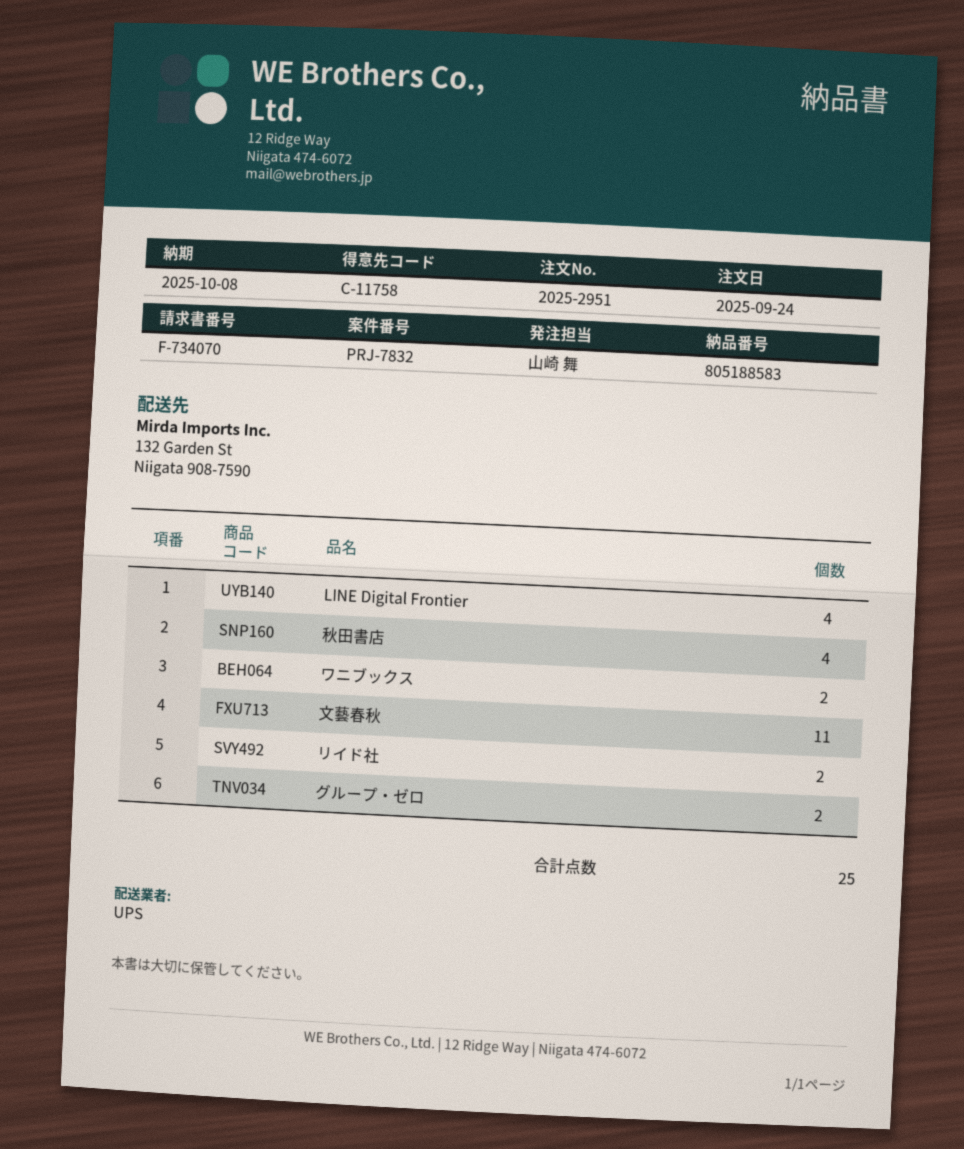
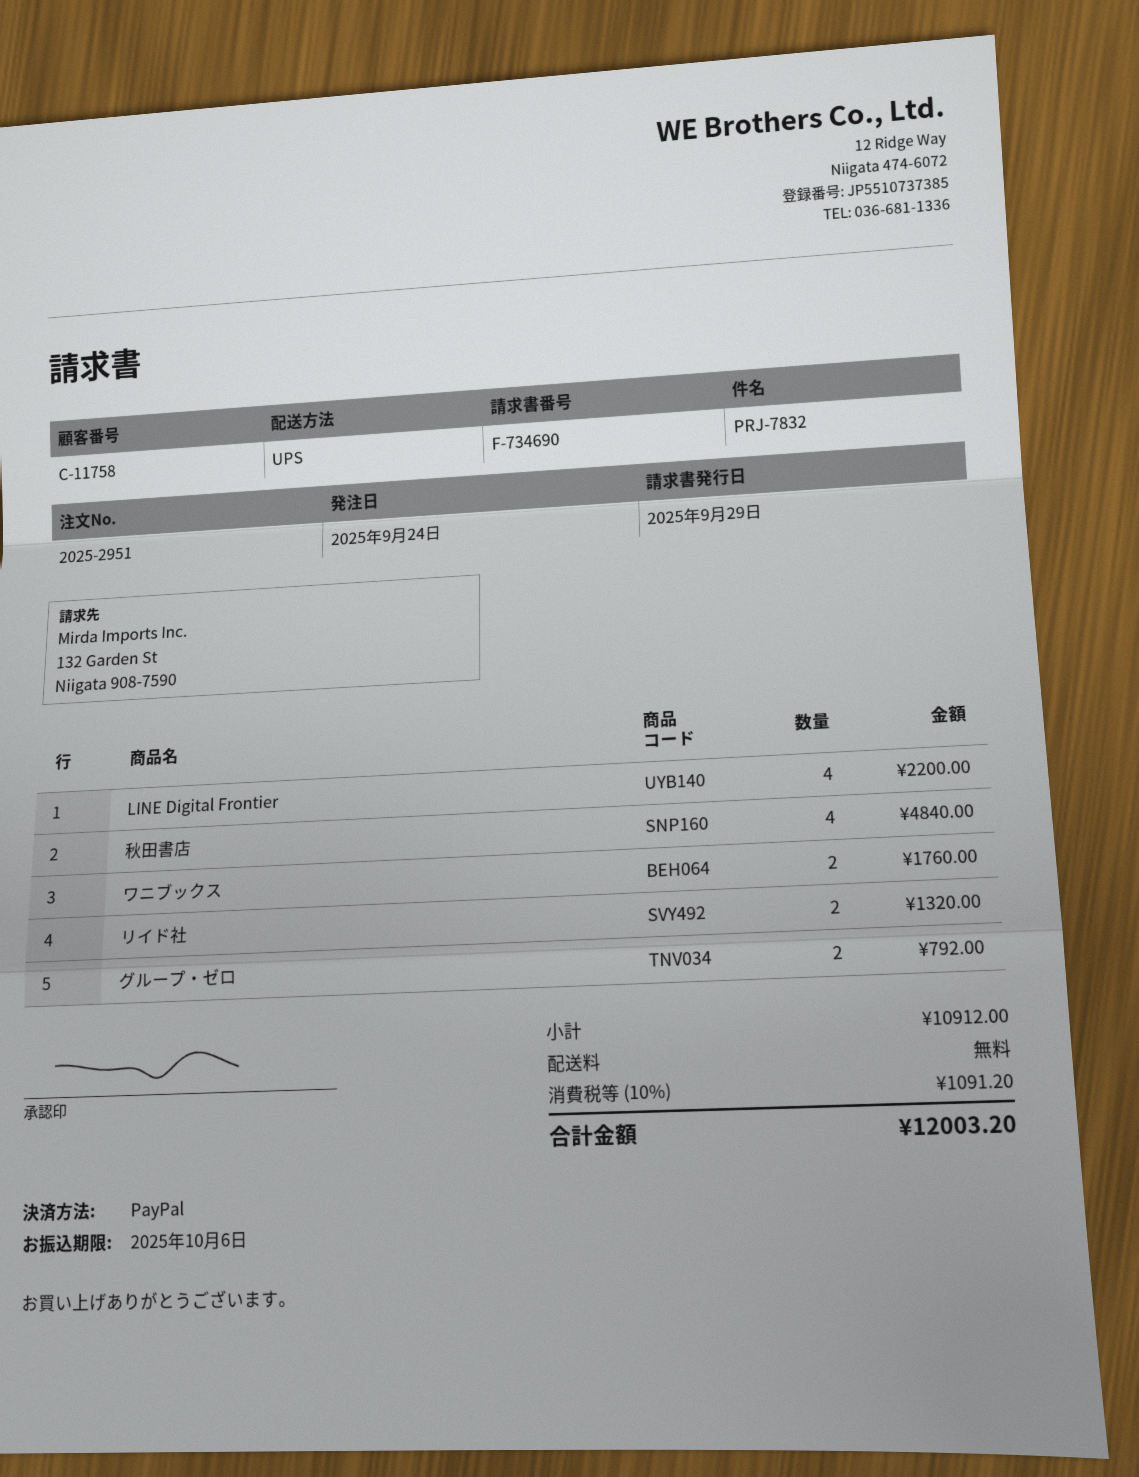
invoice number: F-734070 -> F-734690
文藝春秋: 11 -> none

